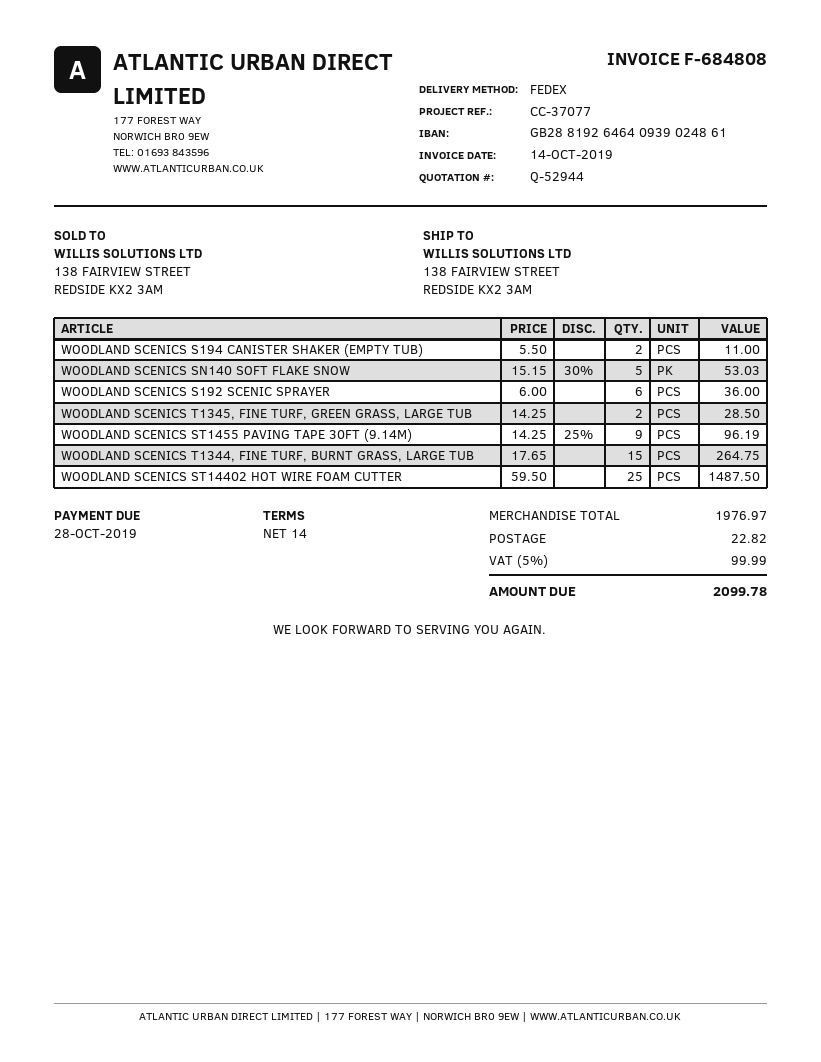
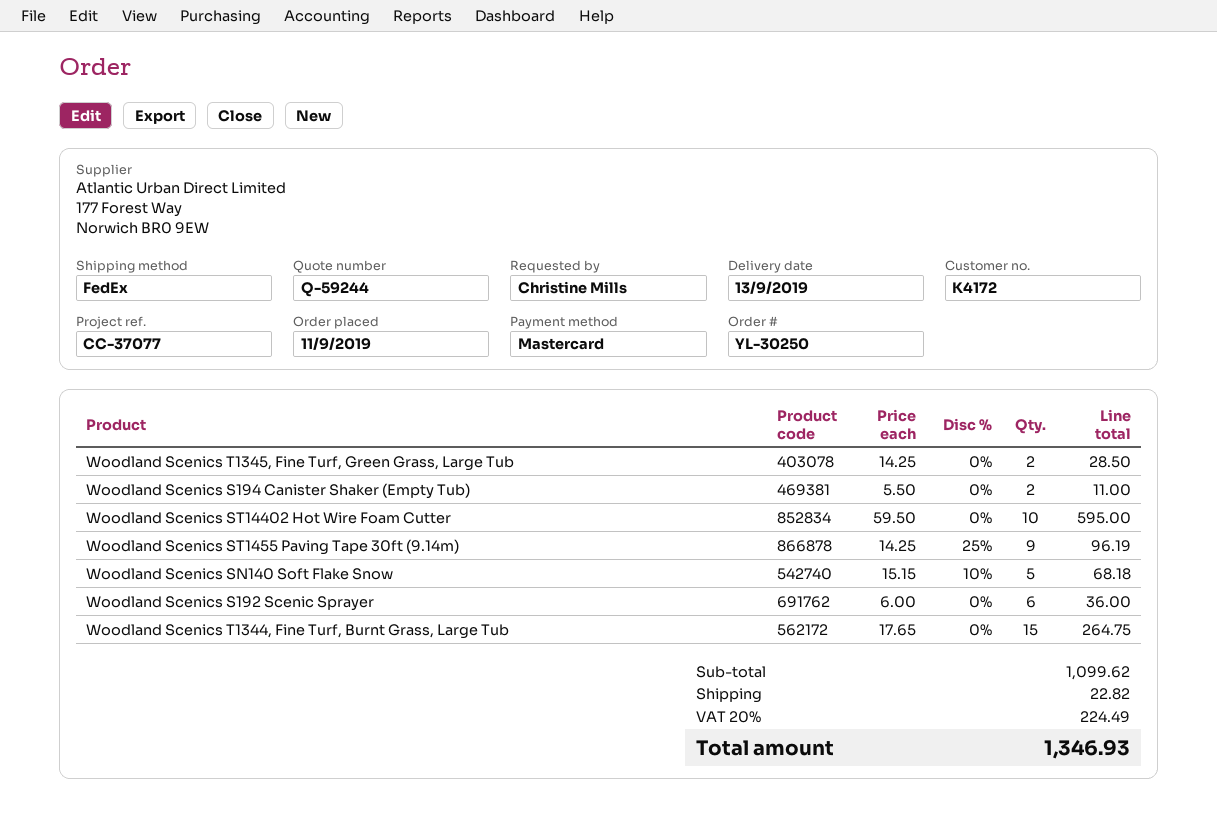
quote number: Q-52944 -> Q-59244
WOODLAND SCENICS SN140 SOFT FLAKE SNOW: 5 x 15.15 - 30% = 53.03 -> 5 x 15.15 - 10% = 68.18
WOODLAND SCENICS ST14402 HOT WIRE FOAM CUTTER: 25 x 59.50 = 1487.50 -> 10 x 59.50 = 595.00
subtotal: 1976.97 -> 1099.62
tax: 5% = 99.99 -> 20% = 224.49
total: 2099.78 -> 1346.93

